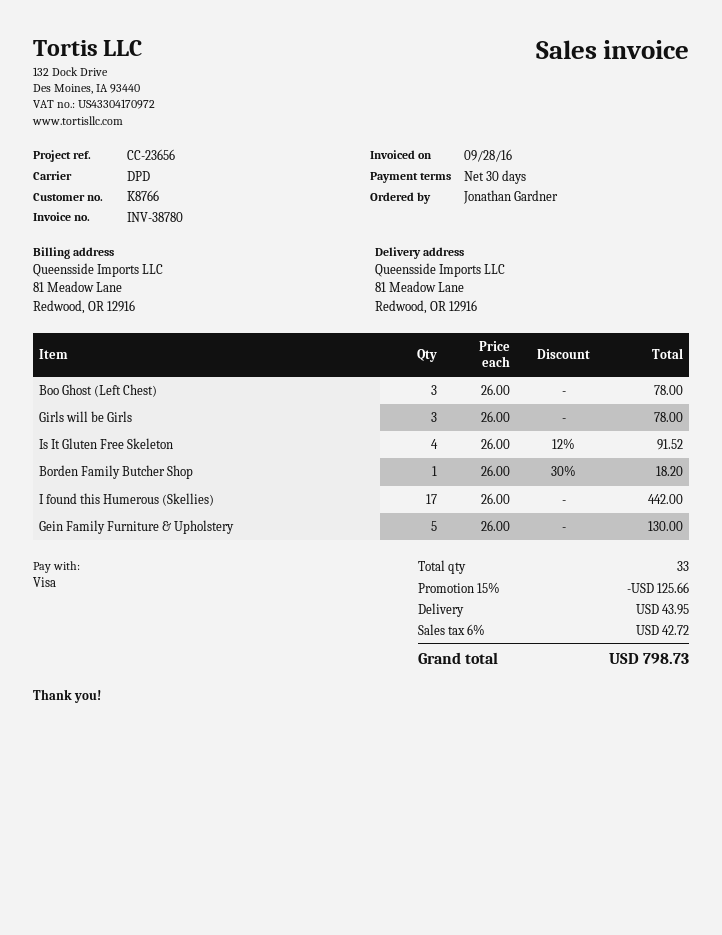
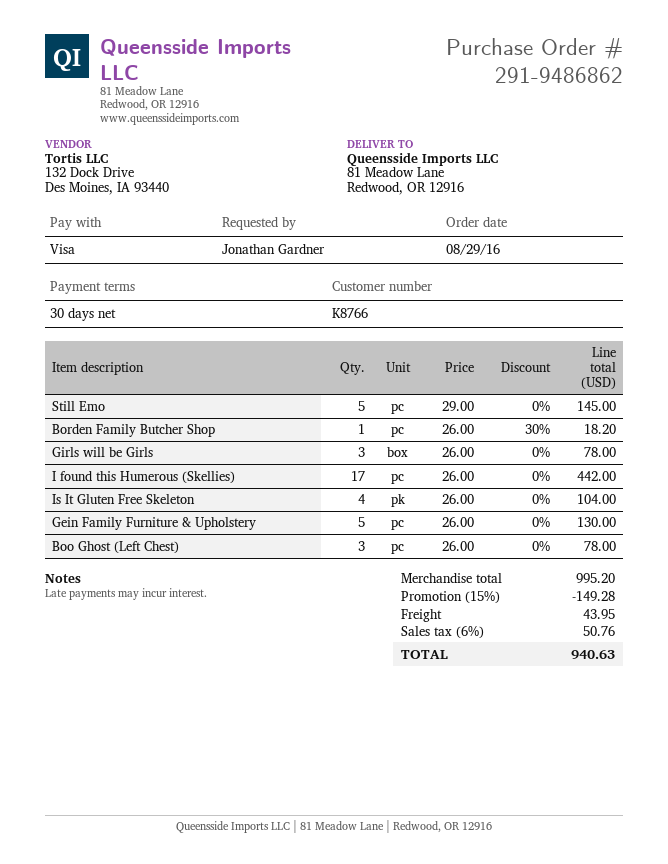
Is It Gluten Free Skeleton: 4 x 26.00 - 12% = 91.52 -> 4 x 26.00 = 104.00
Still Emo: none -> 5 x 29.00 = 145.00
discount: 15% = 125.66 -> 15% = 149.28
tax: 6% = 42.72 -> 6% = 50.76
total: 798.73 -> 940.63

